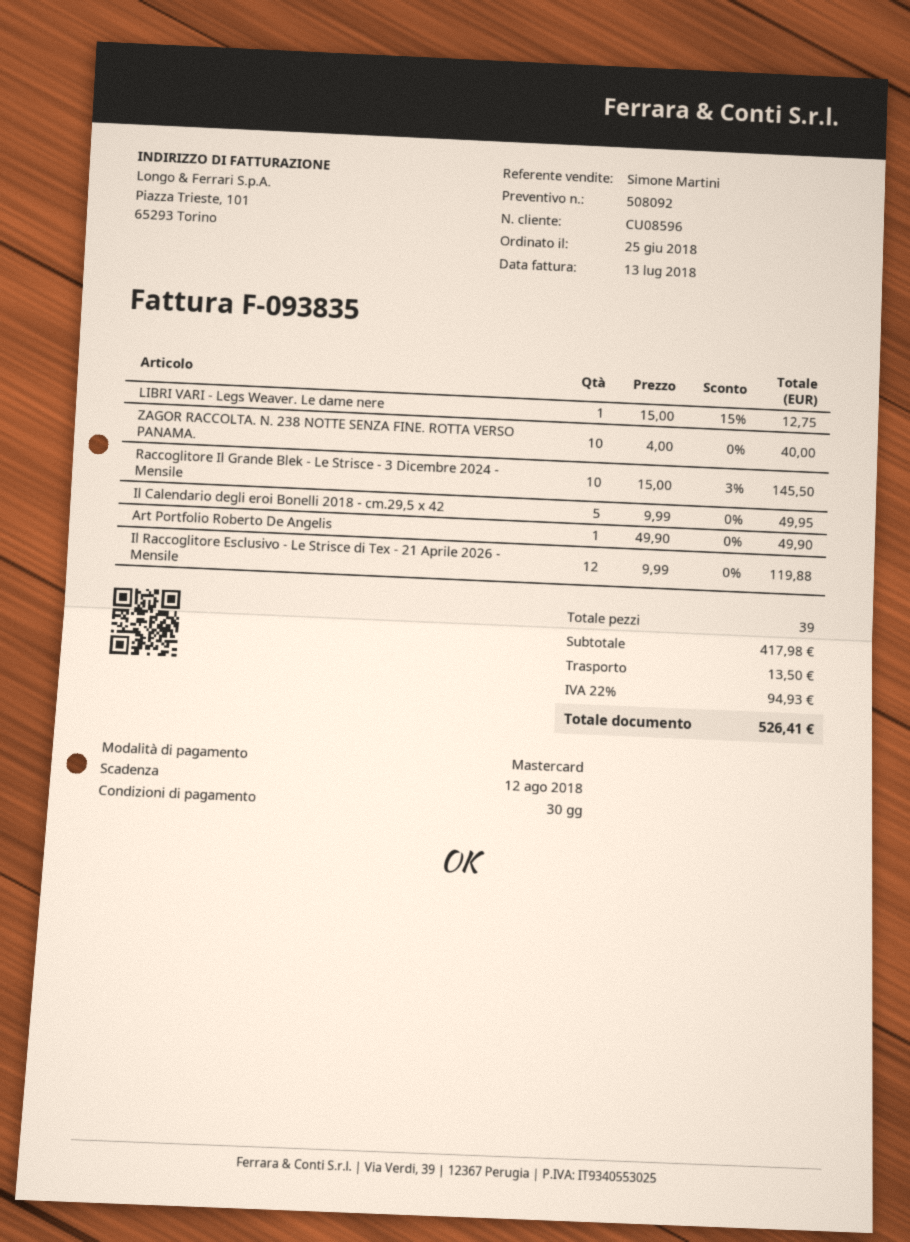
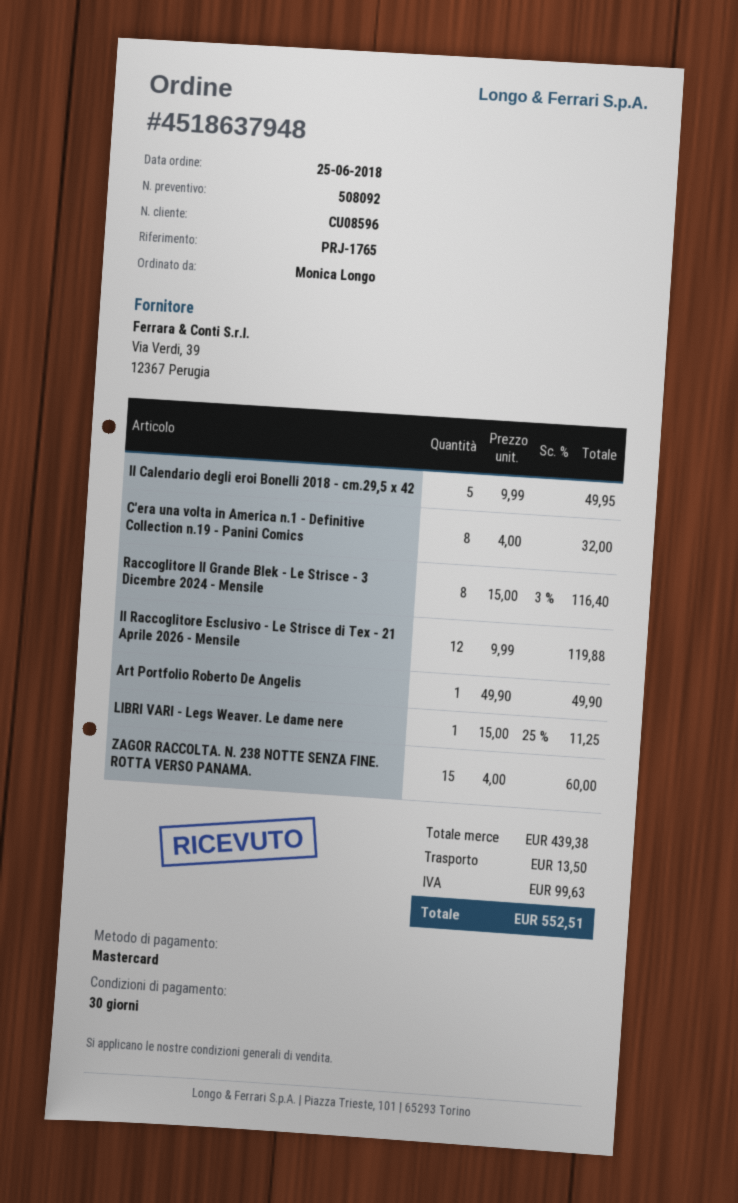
LIBRI VARI - Legs Weaver. Le dame nere: 1 x 15.00 - 15% = 12.75 -> 1 x 15.00 - 25% = 11.25
ZAGOR RACCOLTA. N. 238 NOTTE SENZA FINE. ROTTA VERSO PANAMA.: 10 x 4.00 = 40.00 -> 15 x 4.00 = 60.00
Raccoglitore Il Grande Blek - Le Strisce - 3 Dicembre 2024 - Mensile: 10 x 15.00 - 3% = 145.50 -> 8 x 15.00 - 3% = 116.40
C'era una volta in America n.1 - Definitive Collection n.19 - Panini Comics: none -> 8 x 4.00 = 32.00
subtotal: 417.98 -> 439.38
tax: 94.93 -> 99.63
total: 526.41 -> 552.51

